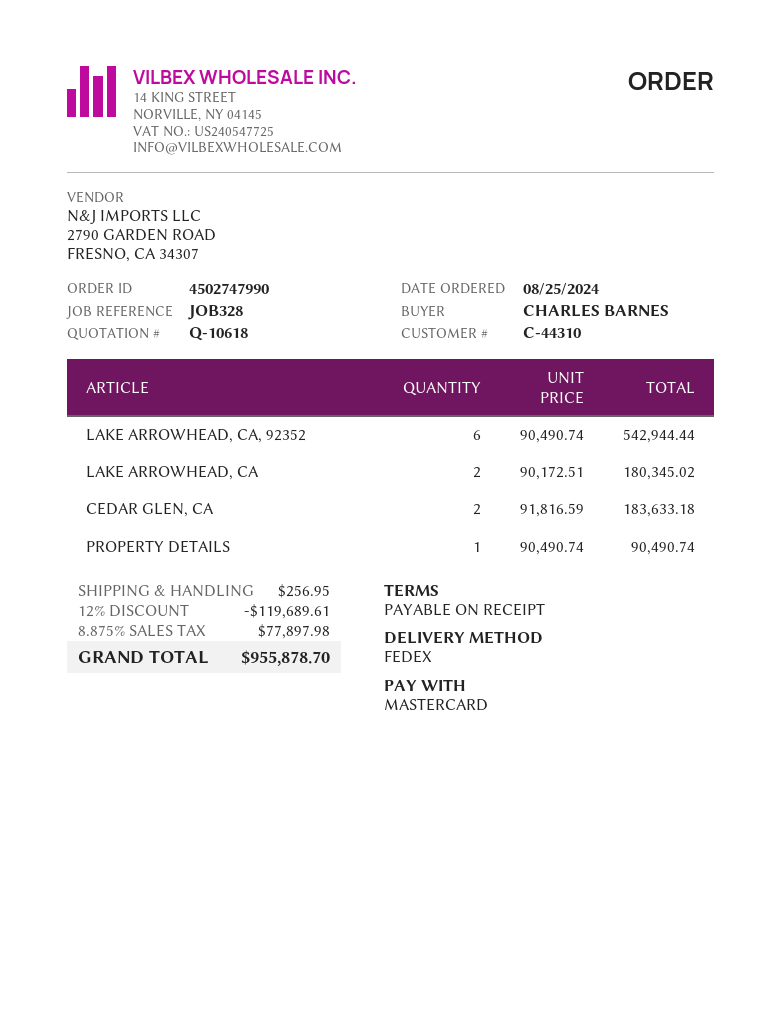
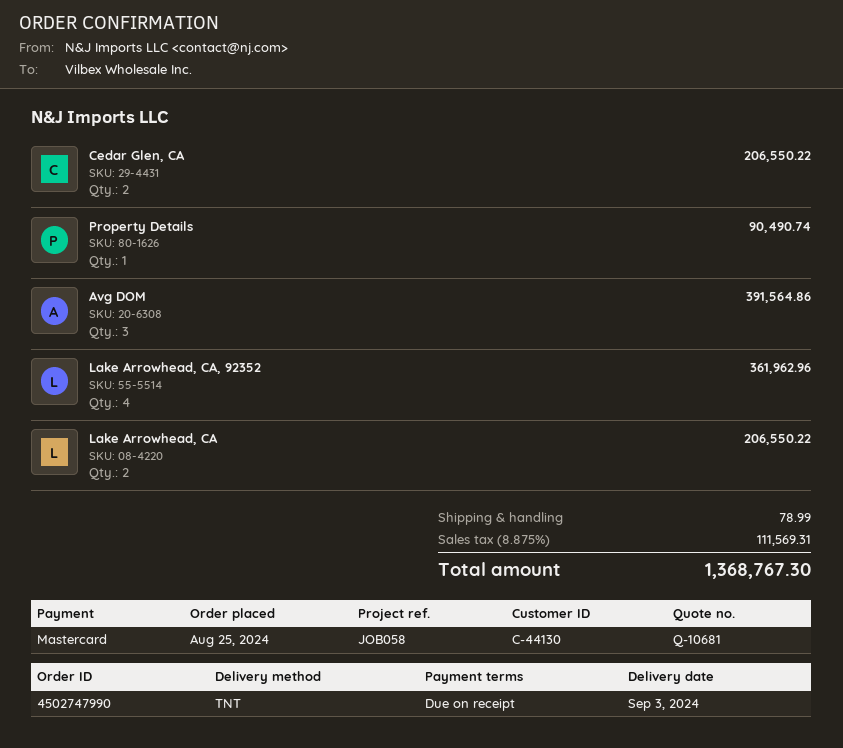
quote number: Q-10618 -> Q-10681
customer number: C-44310 -> C-44130
reference: JOB328 -> JOB058
shipping method: FedEx -> TNT
LAKE ARROWHEAD, CA, 92352: 6 for 542944.44 -> 4 for 361962.96
LAKE ARROWHEAD, CA: 2 for 180345.02 -> 2 for 206550.22
CEDAR GLEN, CA: 2 for 183633.18 -> 2 for 206550.22
Avg DOM: none -> 3 for 391564.86
discount: 12% = 119689.61 -> none
shipping: 256.95 -> 78.99
tax: 8.875% = 77897.98 -> 8.875% = 111569.31
total: 955878.70 -> 1368767.30

